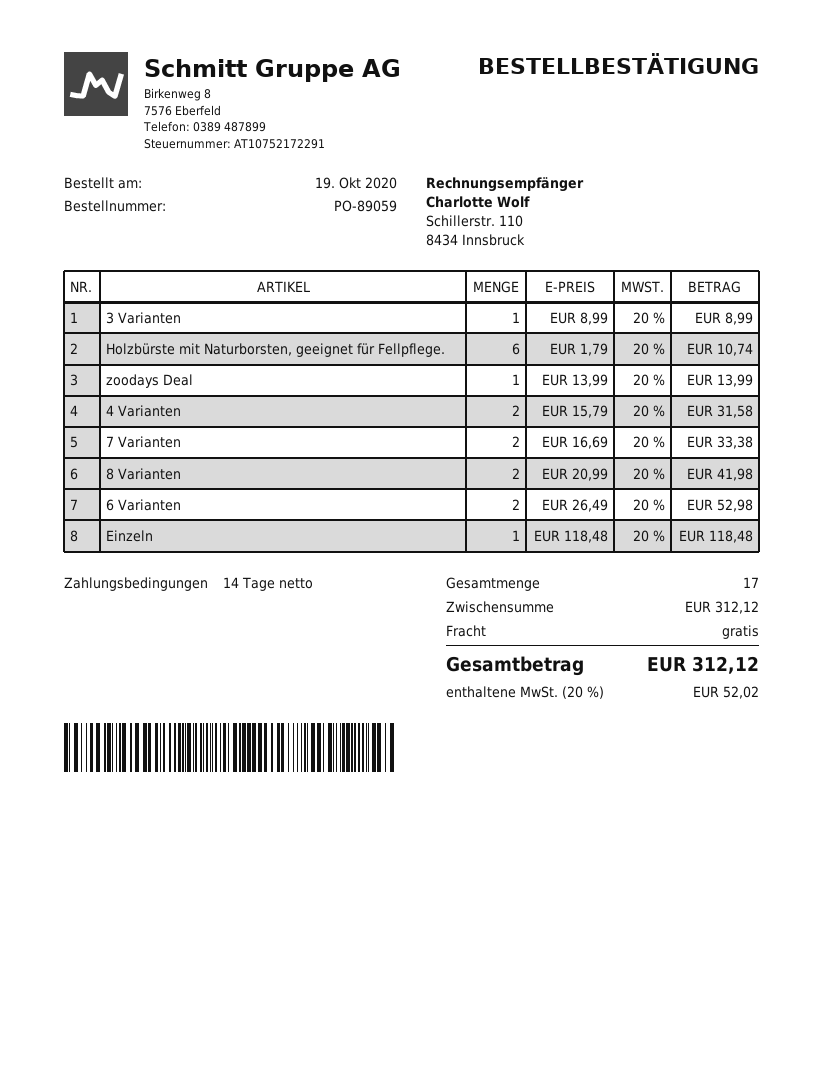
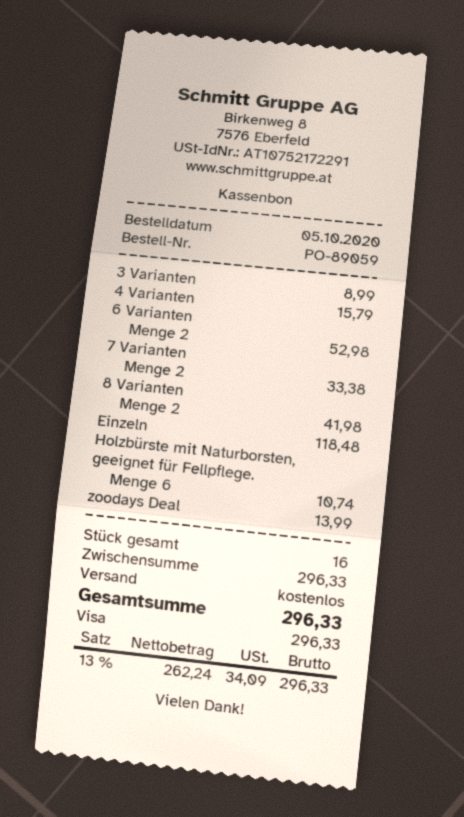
order date: 2020-10-19 -> 2020-10-05
4 Varianten: 2 for 31.58 -> 1 for 15.79
total quantity: 17 -> 16
subtotal: 312.12 -> 296.33
tax: 20% = 52.02 -> 13% = 34.09
total: 312.12 -> 296.33

